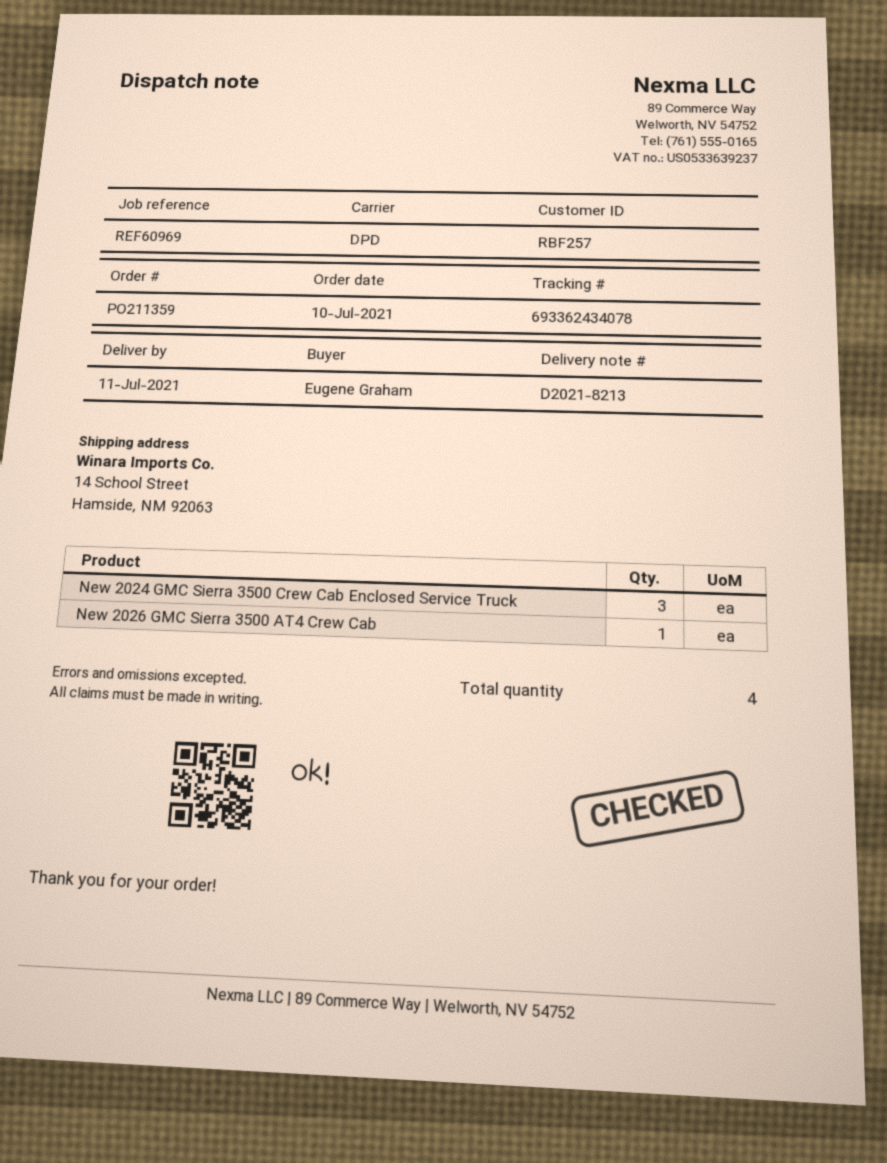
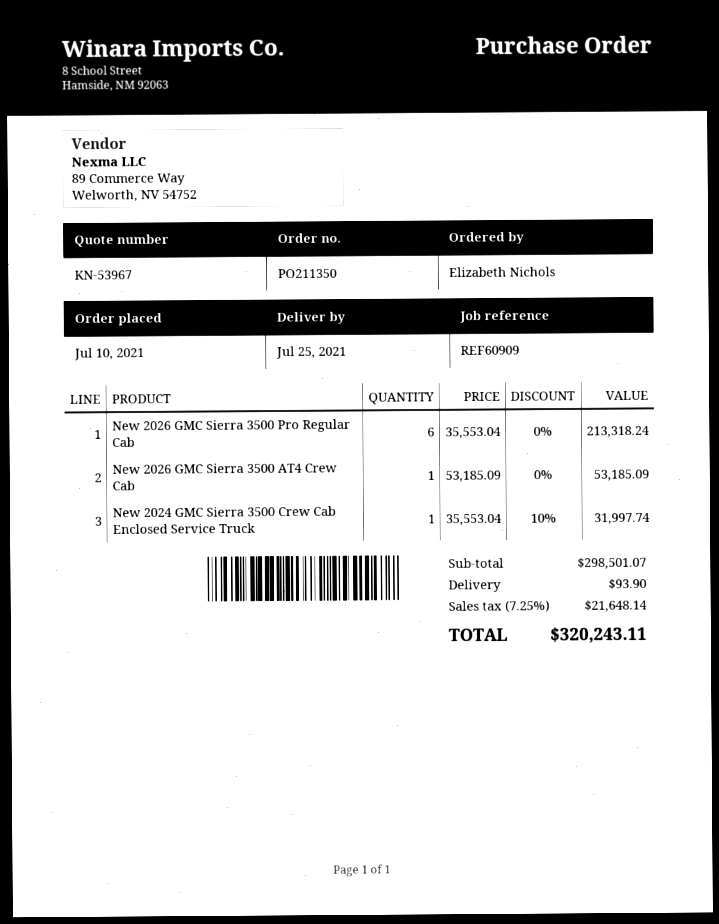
order number: PO211359 -> PO211350
delivery date: 2021-07-11 -> 2021-07-25
reference: REF60969 -> REF60909
ordered by: Eugene Graham -> Elizabeth Nichols
New 2024 GMC Sierra 3500 Crew Cab Enclosed Service Truck: 3 -> 1
New 2026 GMC Sierra 3500 Pro Regular Cab: none -> 6

